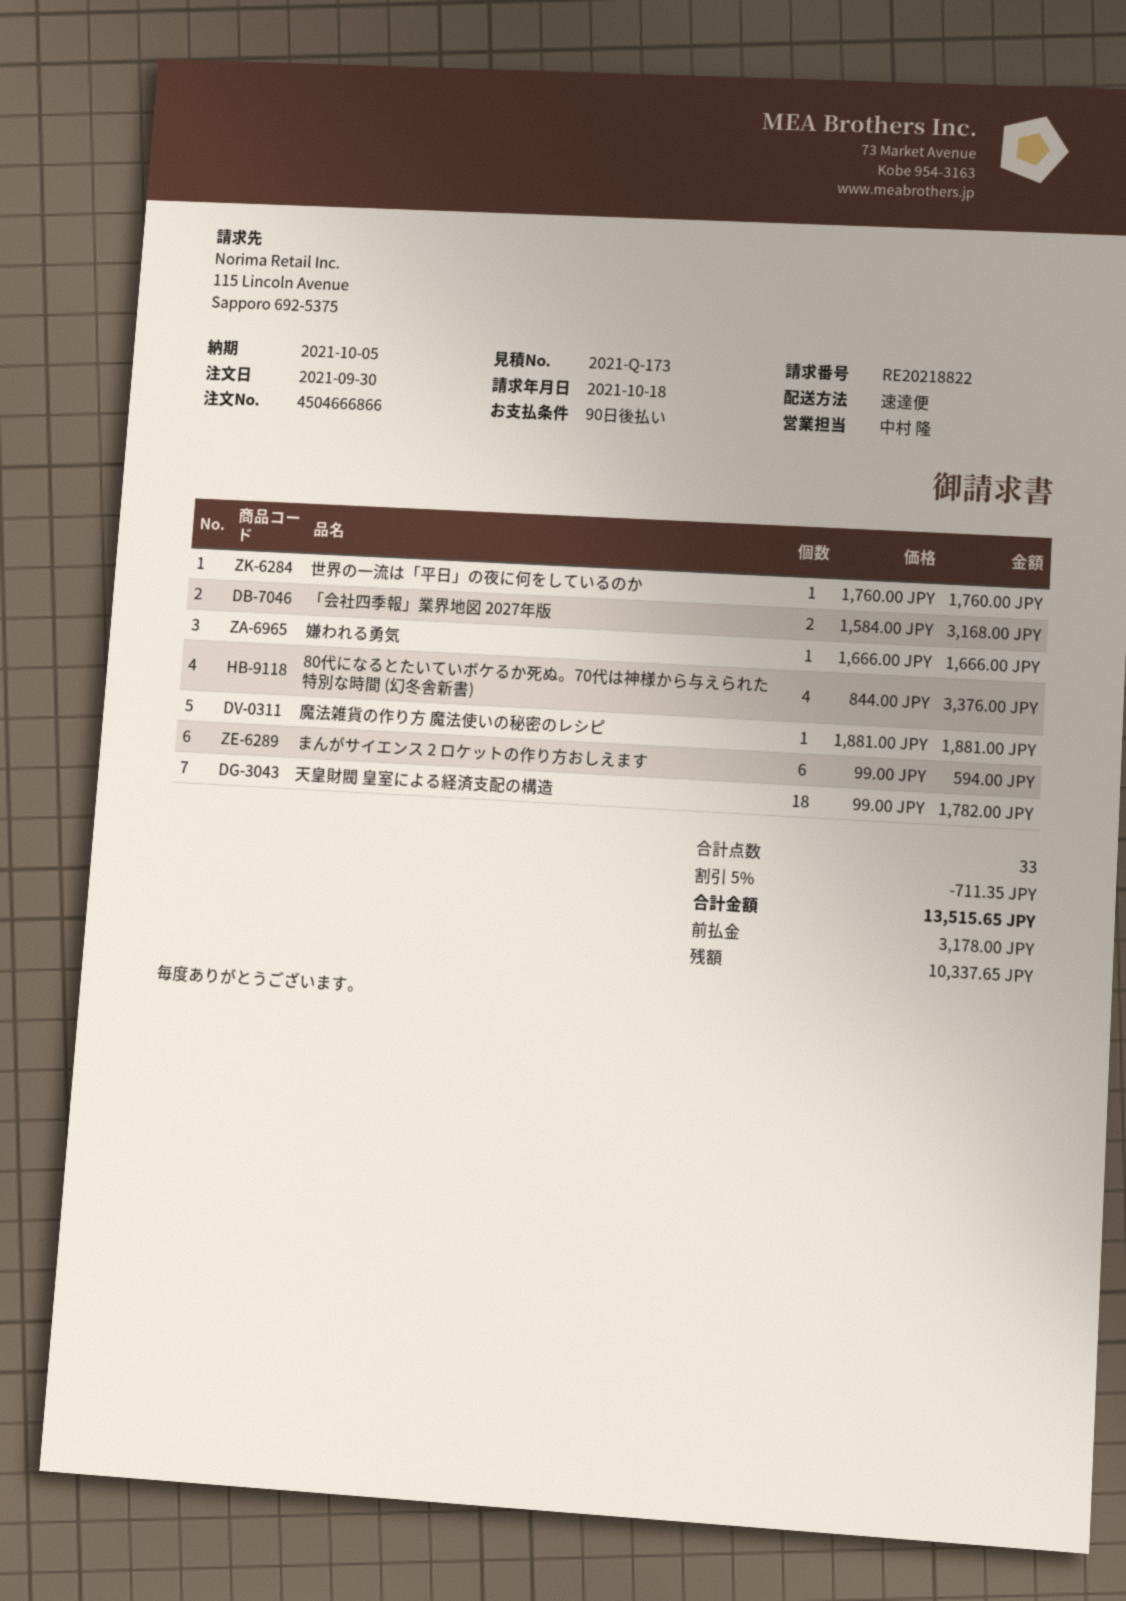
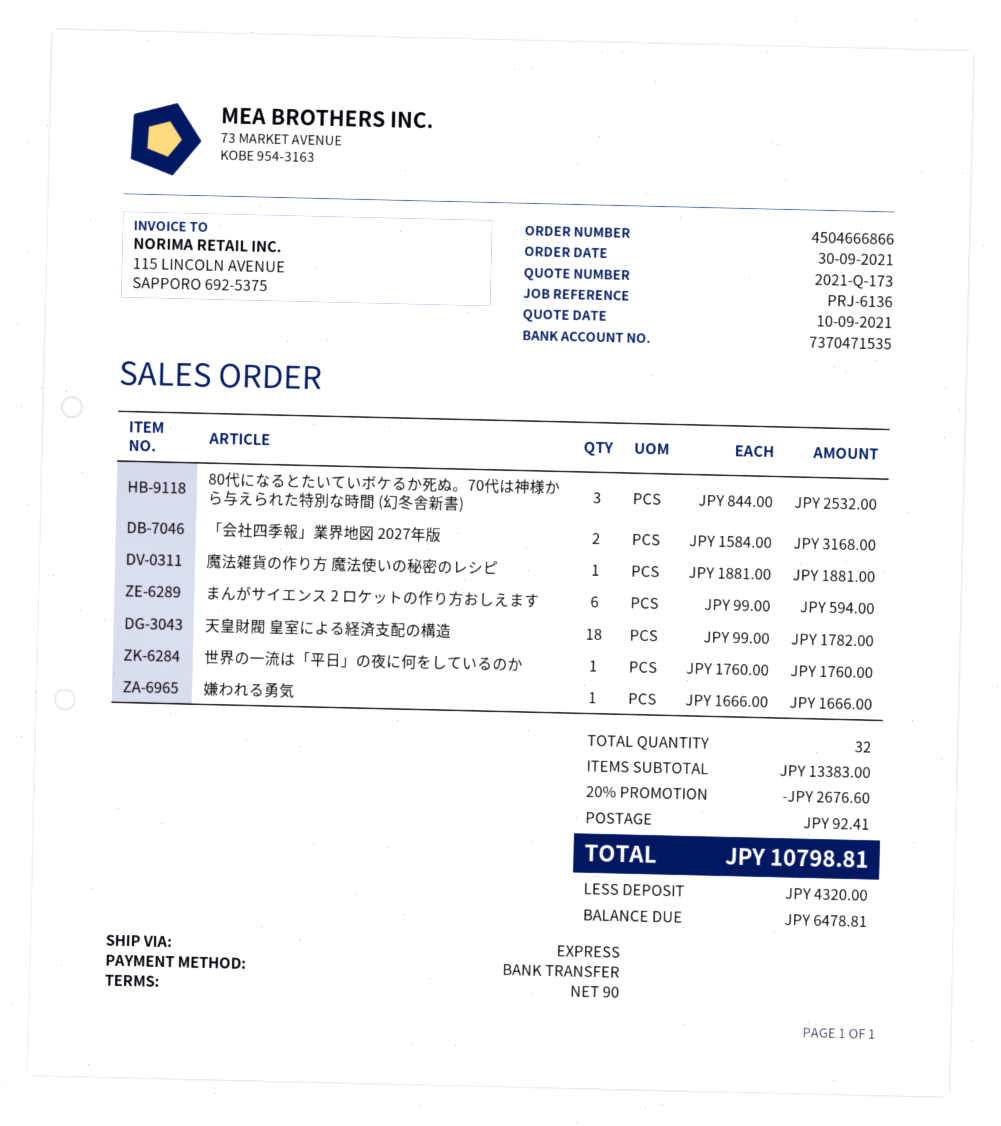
80代になるとたいていボケるか死ぬ。70代は神様から与えられた特別な時間 (幻冬舎新書): 4 x 844.00 = 3376.00 -> 3 x 844.00 = 2532.00
total quantity: 33 -> 32
discount: 5% = 711.35 -> 20% = 2676.60
shipping: none -> 92.41
total: 13515.65 -> 10798.81
deposit: 3178.00 -> 4320.00
balance: 10337.65 -> 6478.81

